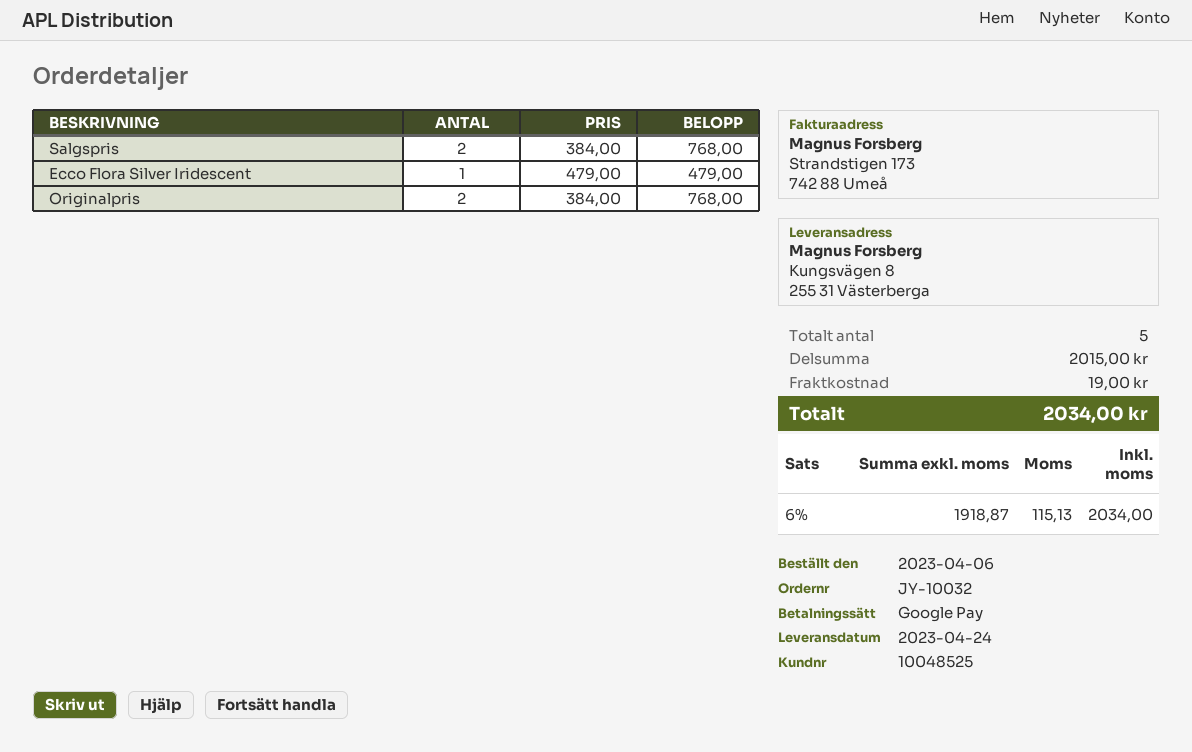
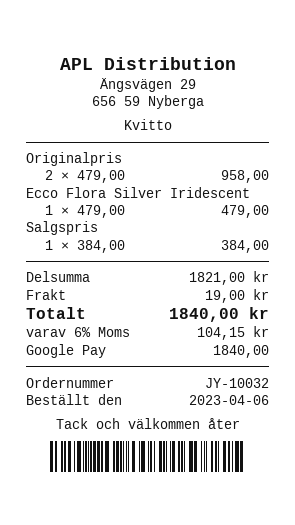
Salgspris: 2 x 384.00 = 768.00 -> 1 x 384.00 = 384.00
Originalpris: 2 x 384.00 = 768.00 -> 2 x 479.00 = 958.00
subtotal: 2015.00 -> 1821.00
tax: 6% = 115.13 -> 6% = 104.15
total: 2034.00 -> 1840.00

